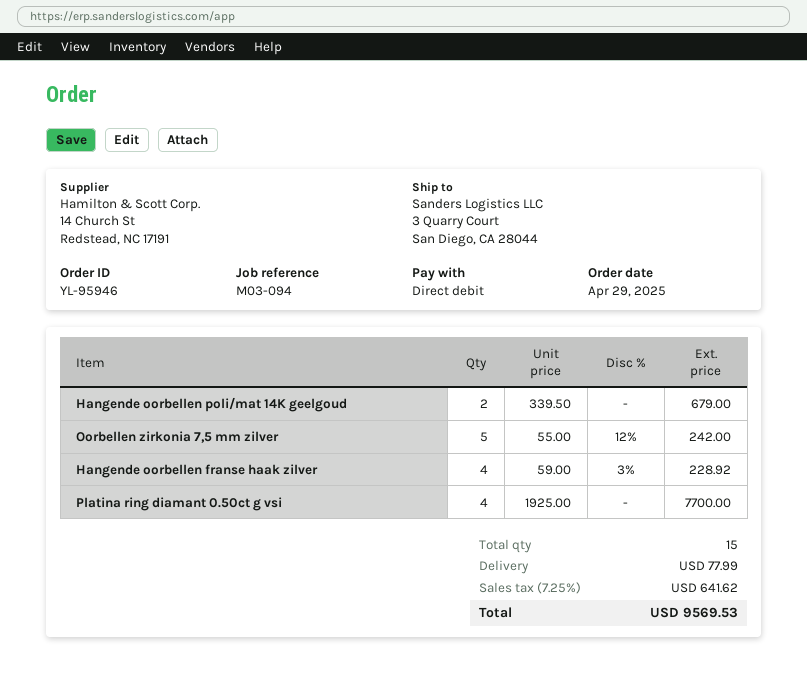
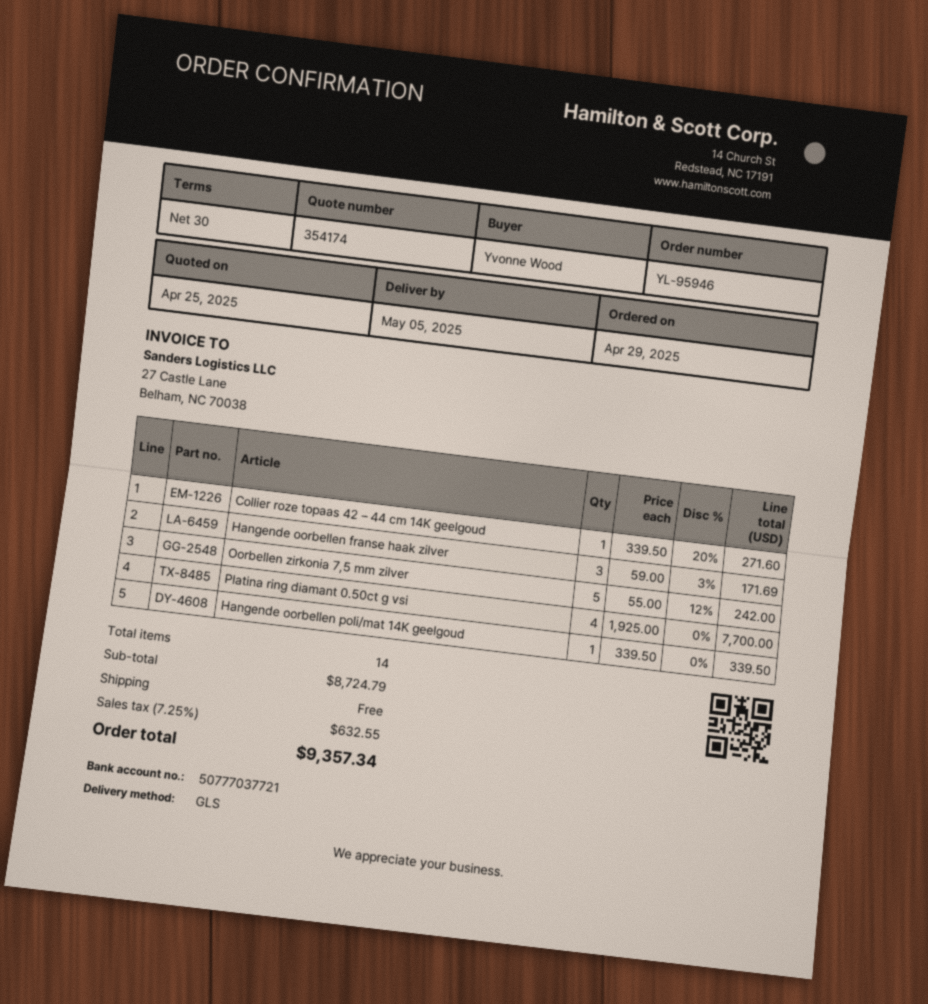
Hangende oorbellen poli/mat 14K geelgoud: 2 x 339.50 = 679.00 -> 1 x 339.50 = 339.50
Hangende oorbellen franse haak zilver: 4 x 59.00 - 3% = 228.92 -> 3 x 59.00 - 3% = 171.69
Collier roze topaas 42 – 44 cm 14K geelgoud: none -> 1 x 339.50 - 20% = 271.60
total quantity: 15 -> 14
shipping: 77.99 -> 0.00
tax: 7.25% = 641.62 -> 7.25% = 632.55
total: 9569.53 -> 9357.34

